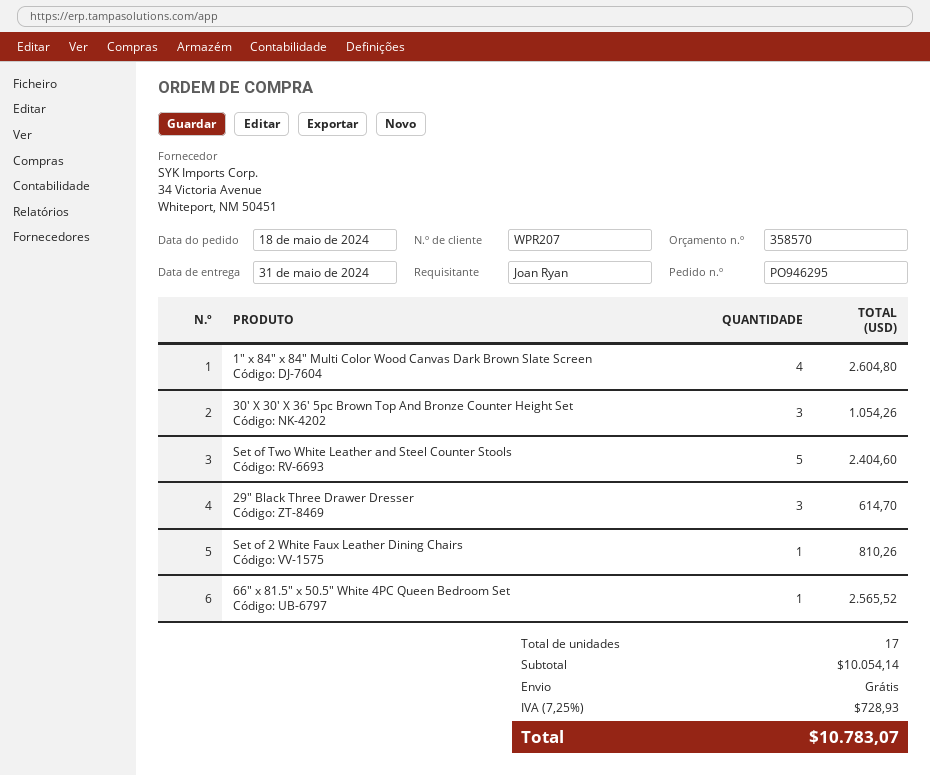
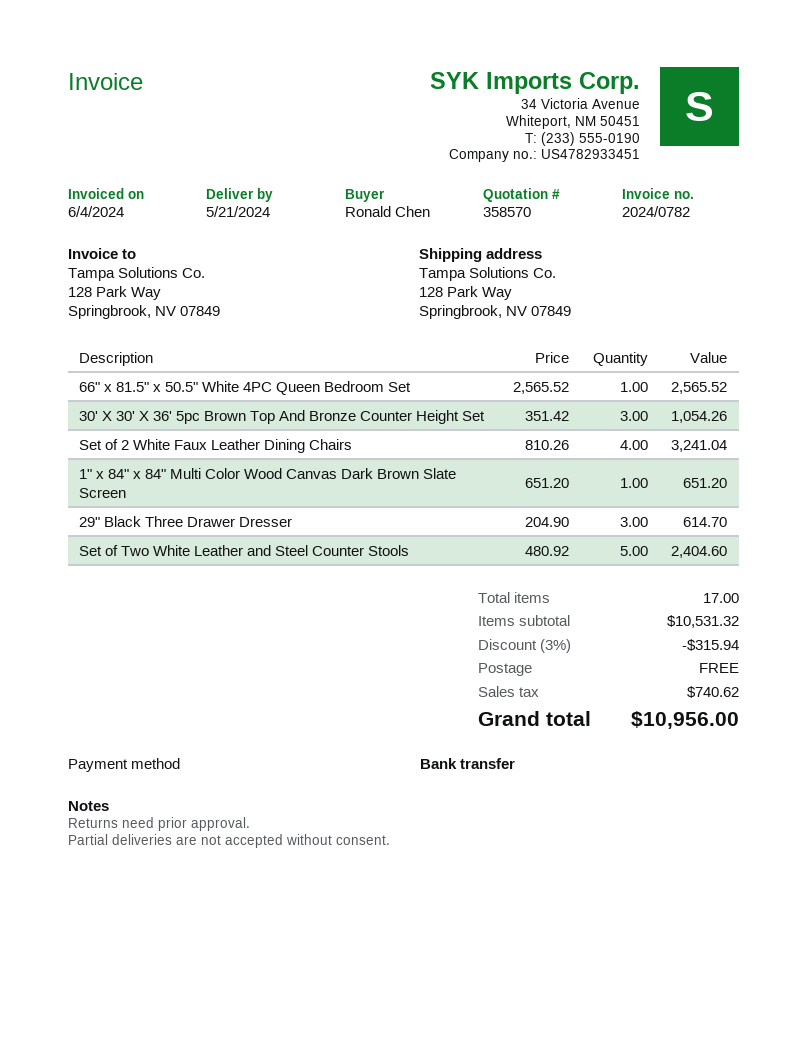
delivery date: 2024-05-31 -> 2024-05-21
ordered by: Joan Ryan -> Ronald Chen
1" x 84" x 84" Multi Color Wood Canvas Dark Brown Slate Screen: 4 for 2604.80 -> 1 for 651.20
Set of 2 White Faux Leather Dining Chairs: 1 for 810.26 -> 4 for 3241.04
subtotal: 10054.14 -> 10531.32
discount: none -> 3% = 315.94
tax: 728.93 -> 740.62
total: 10783.07 -> 10956.00

